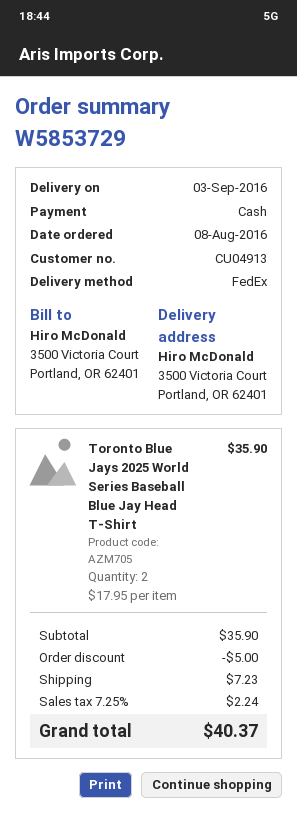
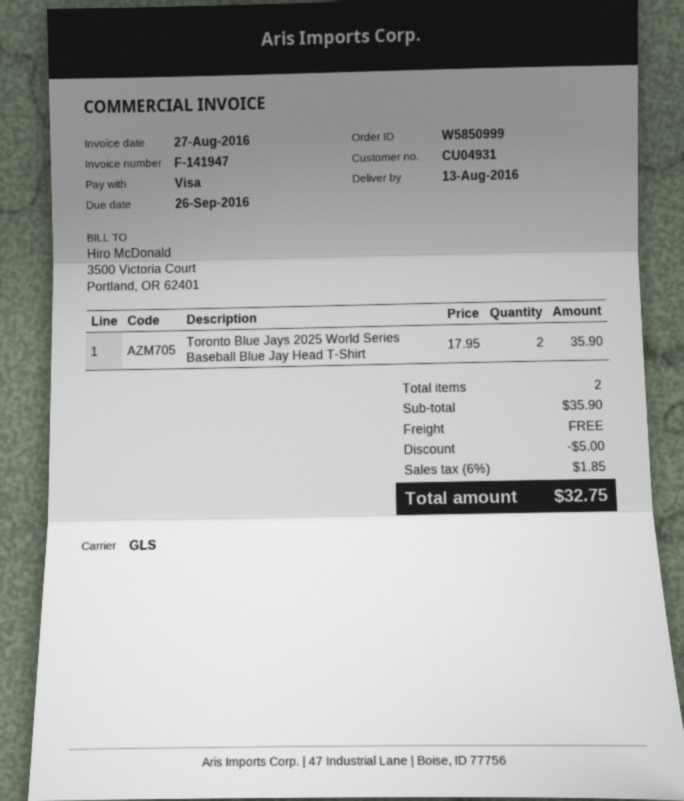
order number: W5853729 -> W5850999
delivery date: 2016-09-03 -> 2016-08-13
customer number: CU04913 -> CU04931
payment method: cash -> Visa
shipping method: FedEx -> GLS
shipping: 7.23 -> 0.00
tax: 7.25% = 2.24 -> 6% = 1.85
total: 40.37 -> 32.75

